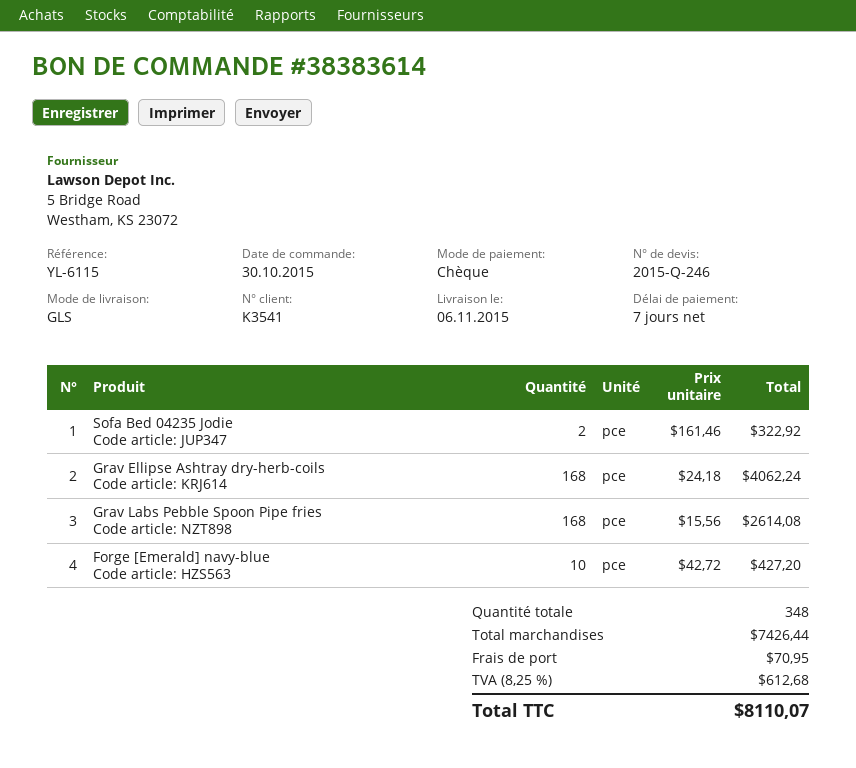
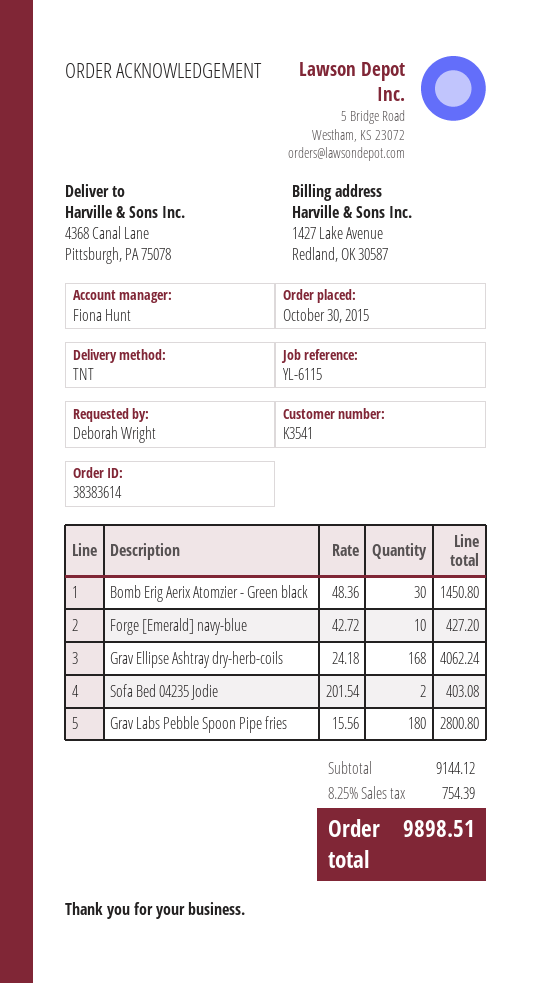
shipping method: GLS -> TNT
Sofa Bed 04235 Jodie: 2 x 161.46 = 322.92 -> 2 x 201.54 = 403.08
Grav Labs Pebble Spoon Pipe fries: 168 x 15.56 = 2614.08 -> 180 x 15.56 = 2800.80
Bomb Erig Aerix Atomzier - Green black: none -> 30 x 48.36 = 1450.80
subtotal: 7426.44 -> 9144.12
shipping: 70.95 -> none
tax: 8.25% = 612.68 -> 8.25% = 754.39
total: 8110.07 -> 9898.51

